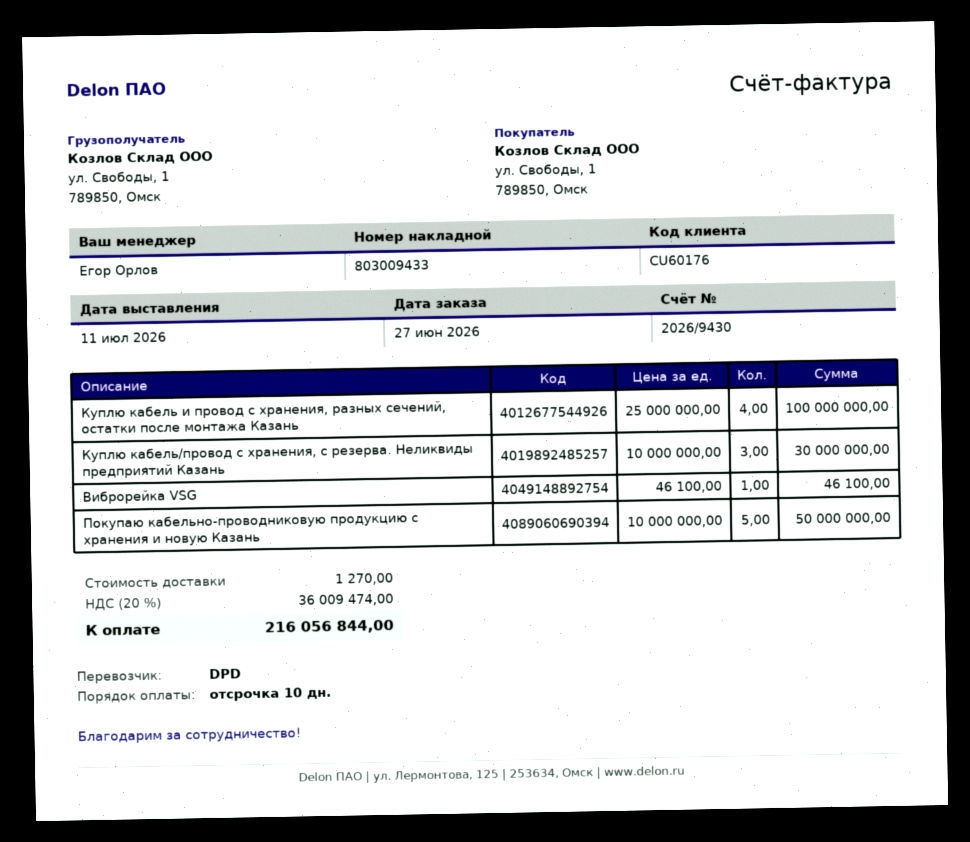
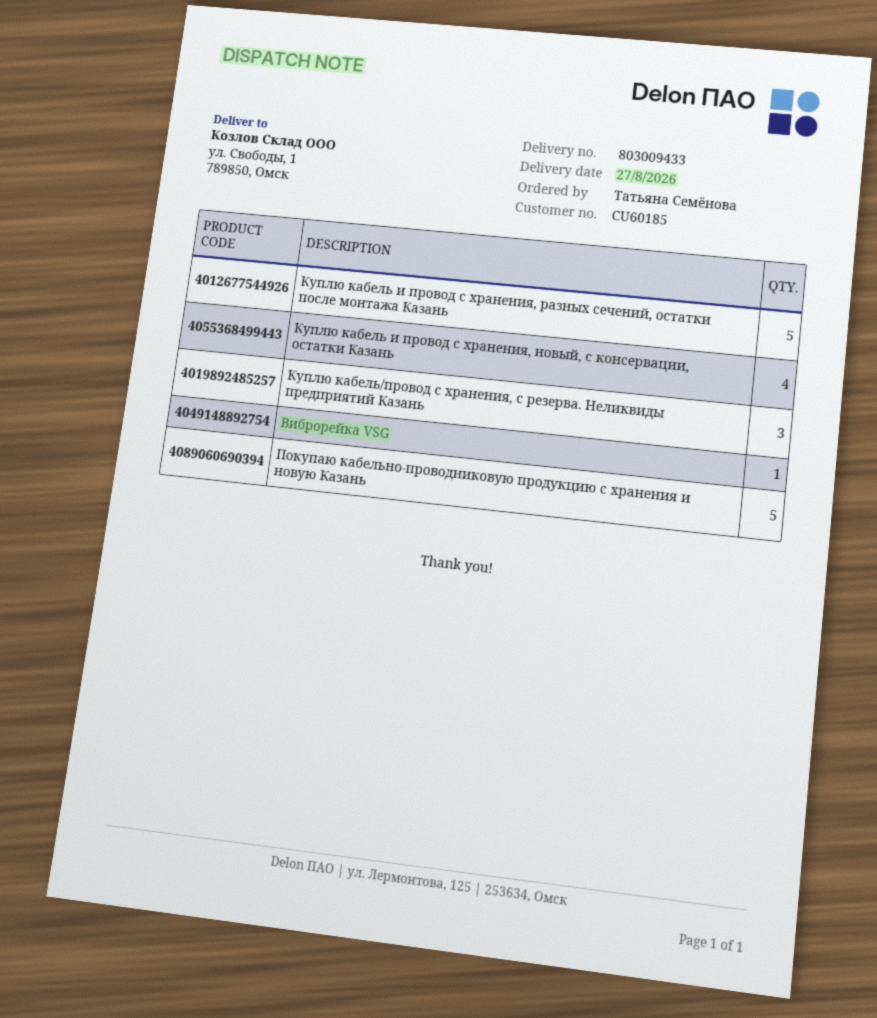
customer number: CU60176 -> CU60185
Куплю кабель и провод с хранения, разных сечений, остатки после монтажа Казань: 4 -> 5
Куплю кабель и провод с хранения, новый, с консервации, остатки Казань: none -> 4

